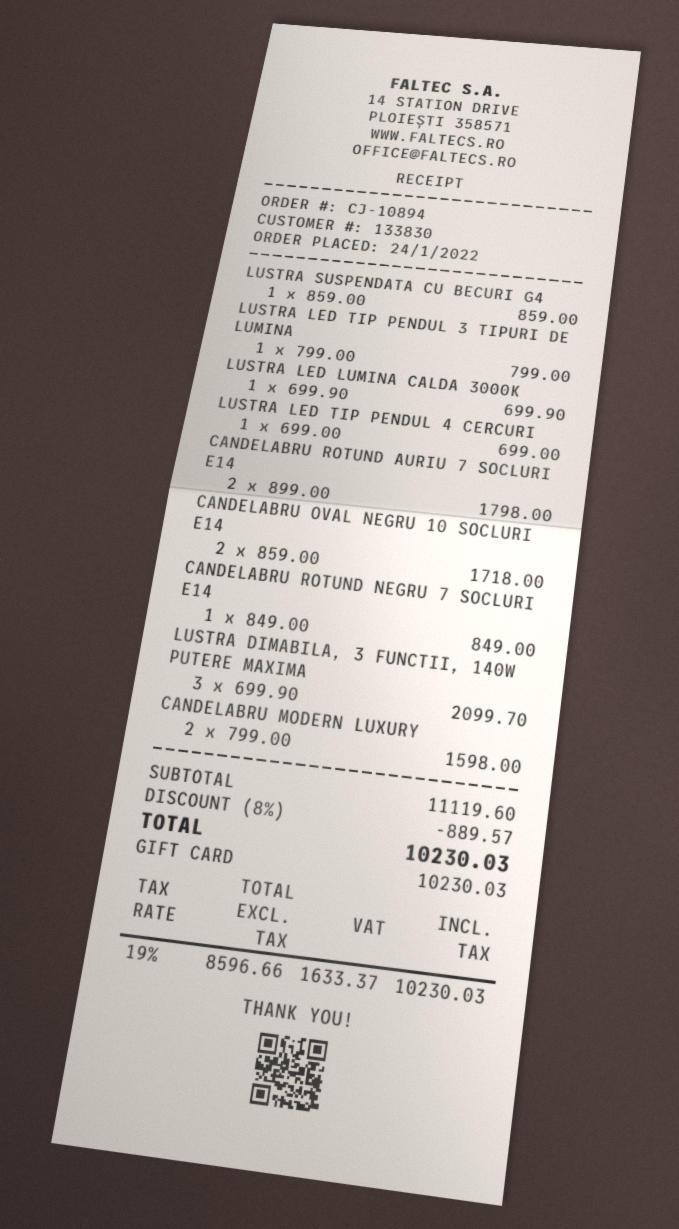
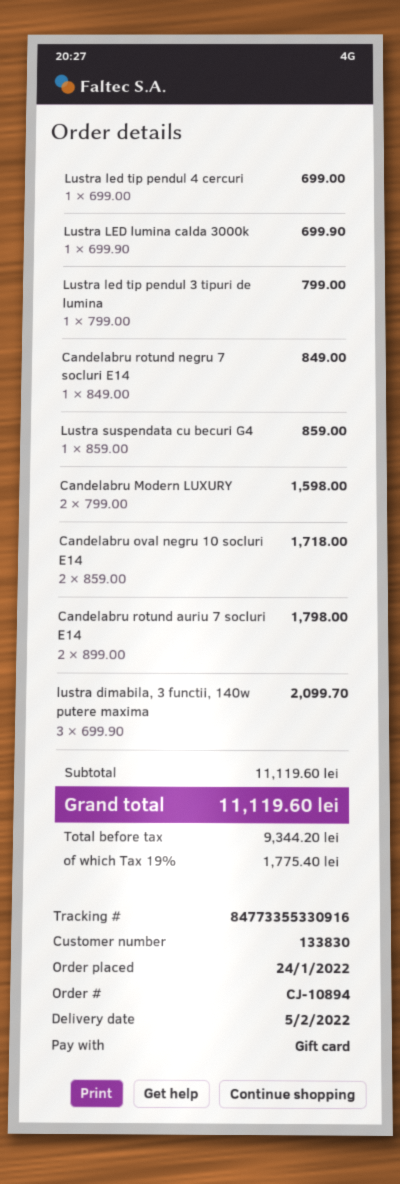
discount: 8% = 889.57 -> none
net: 8596.66 -> 9344.20
tax: 19% = 1633.37 -> 19% = 1775.40
total: 10230.03 -> 11119.60

